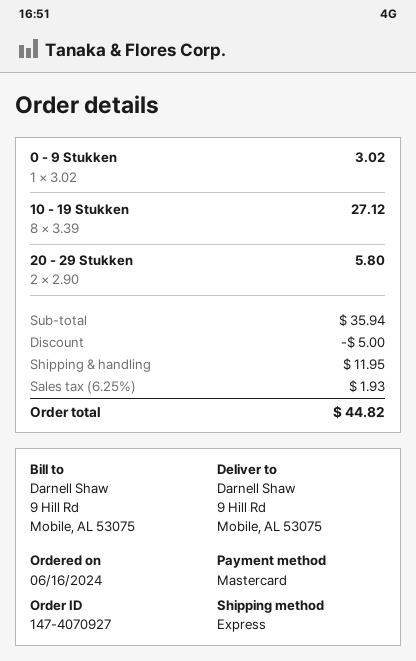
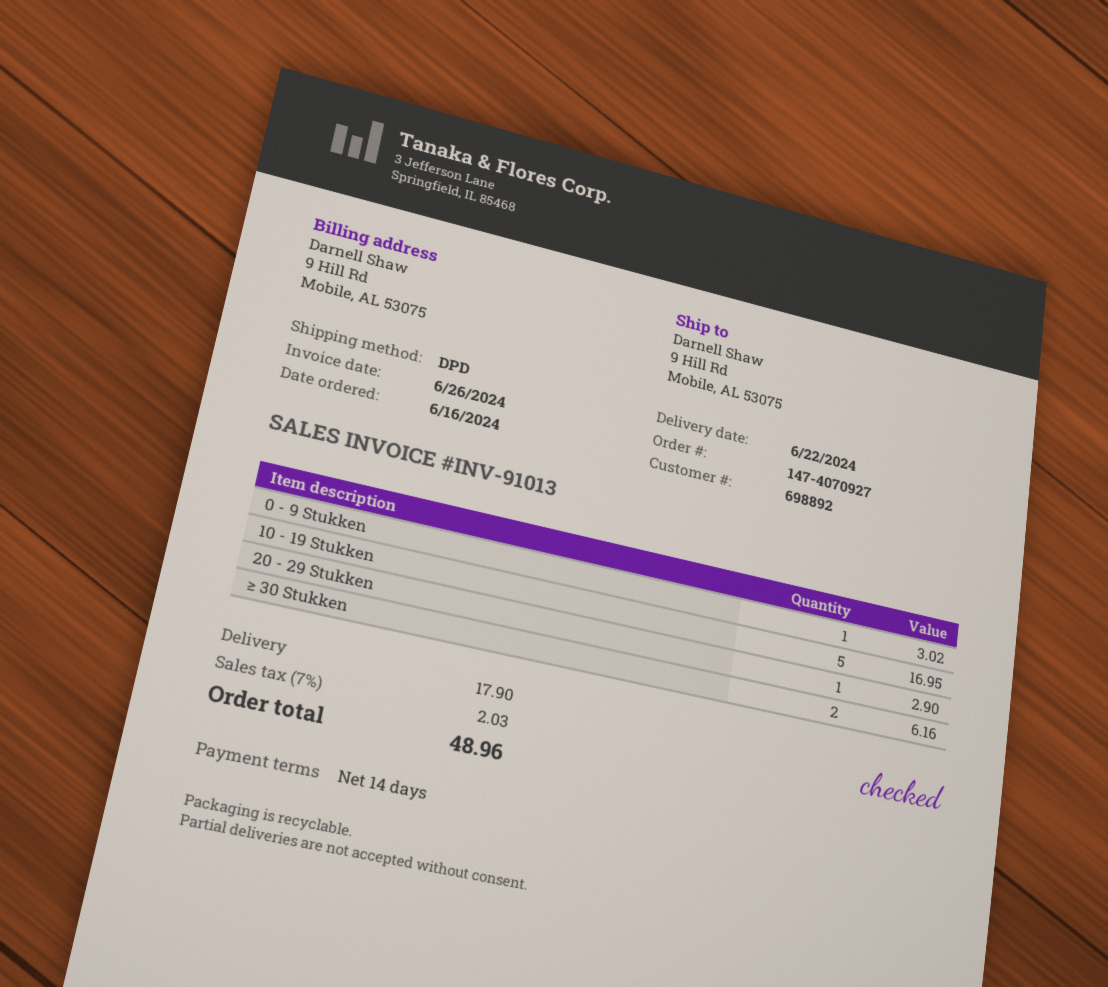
shipping method: express -> DPD
10 - 19 Stukken: 8 for 27.12 -> 5 for 16.95
20 - 29 Stukken: 2 for 5.80 -> 1 for 2.90
≥ 30 Stukken: none -> 2 for 6.16
discount: 5.00 -> none
shipping: 11.95 -> 17.90
tax: 6.25% = 1.93 -> 7% = 2.03
total: 44.82 -> 48.96

